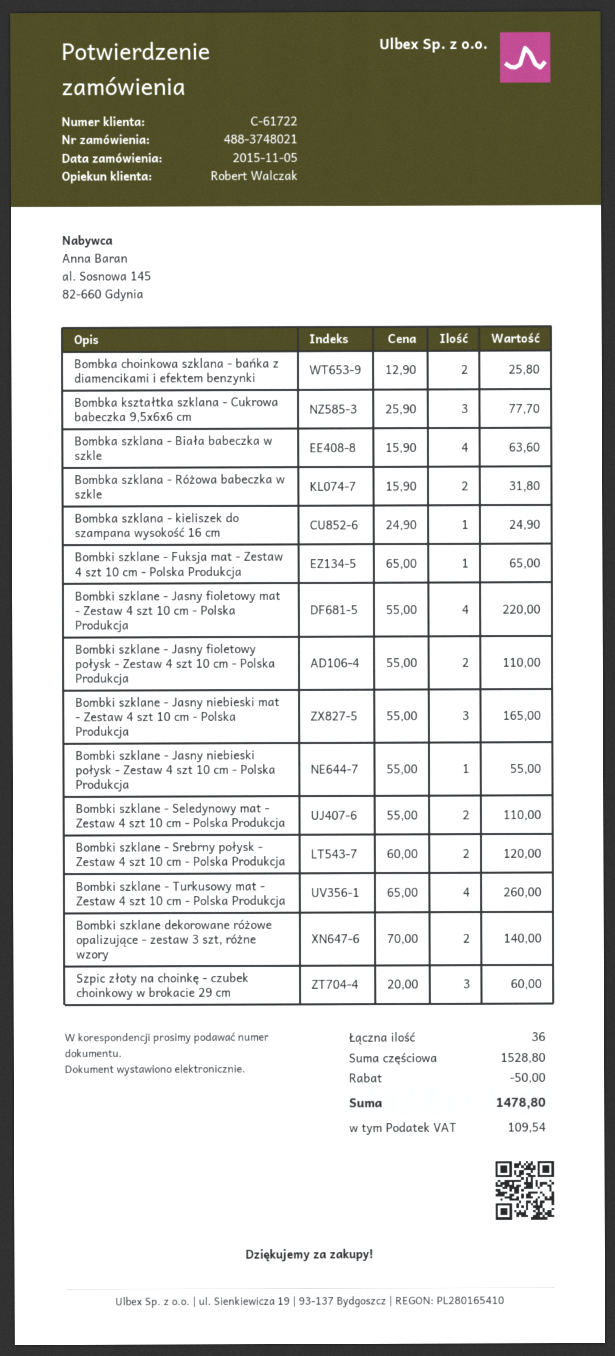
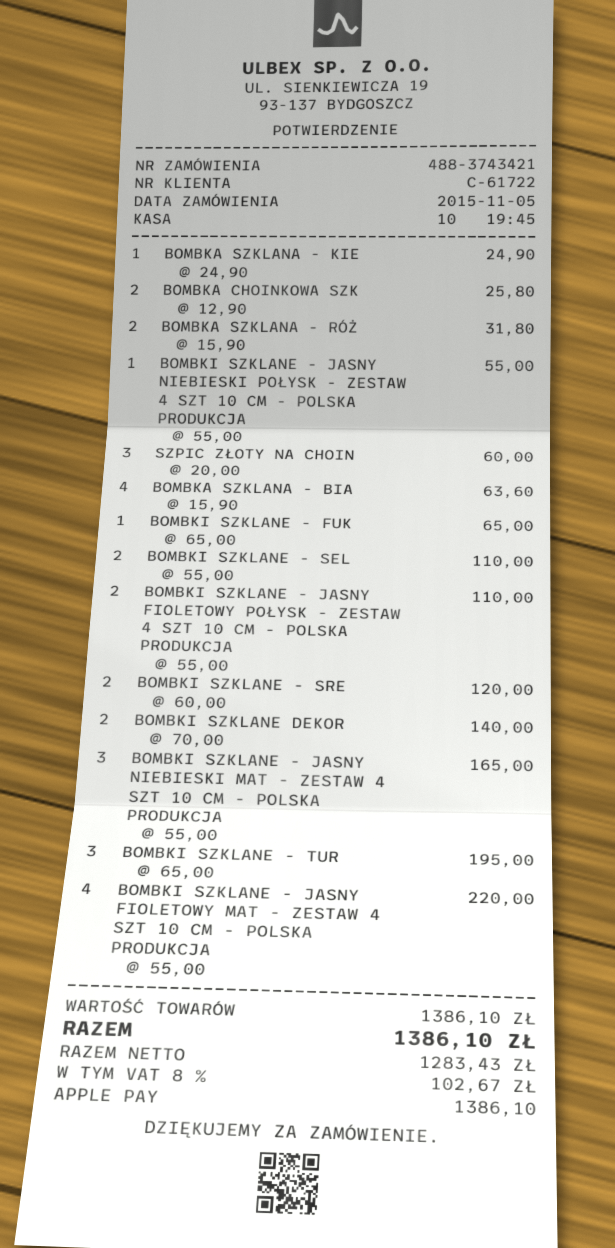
order number: 488-3748021 -> 488-3743421
Bombka kształtka szklana - Cukrowa babeczka 9,5x6x6 cm: 3 x 25.90 = 77.70 -> none
Bombki szklane - Turkusowy mat - Zestaw 4 szt 10 cm - Polska Produkcja: 4 x 65.00 = 260.00 -> 3 x 65.00 = 195.00
subtotal: 1528.80 -> 1386.10
discount: 50.00 -> none
tax: 109.54 -> 102.67
total: 1478.80 -> 1386.10

